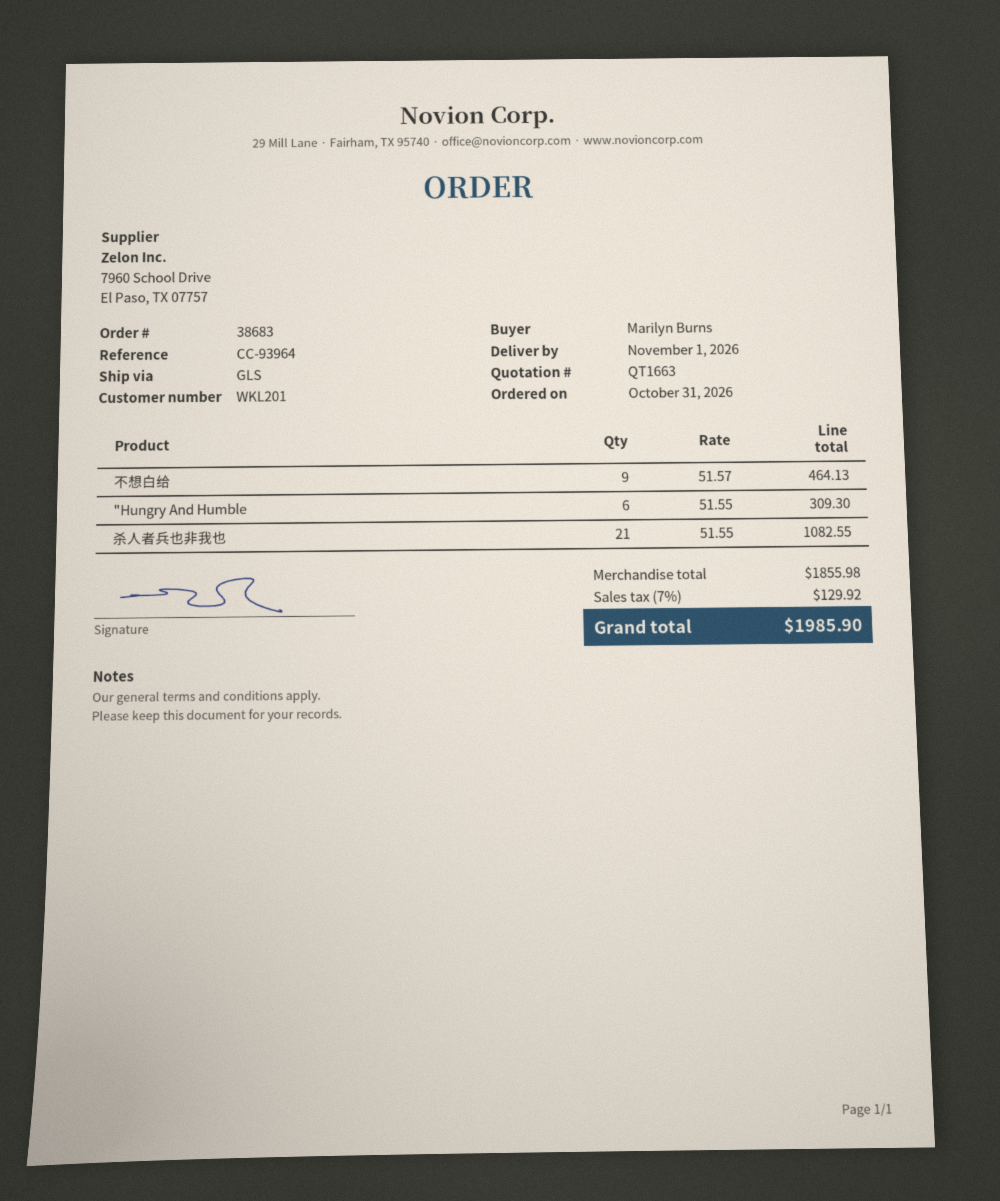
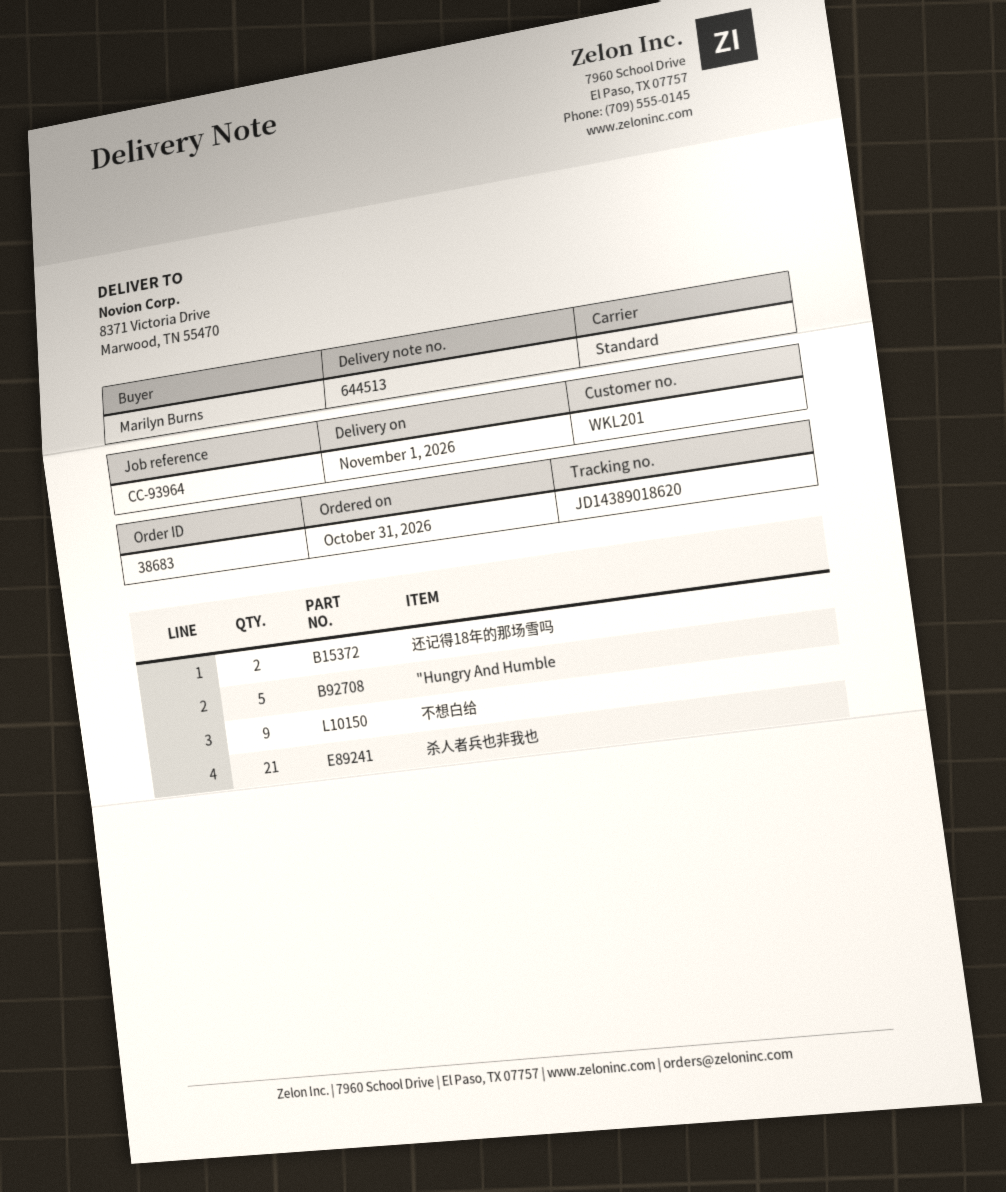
shipping method: GLS -> standard
"Hungry And Humble: 6 -> 5
还记得18年的那场雪吗: none -> 2

